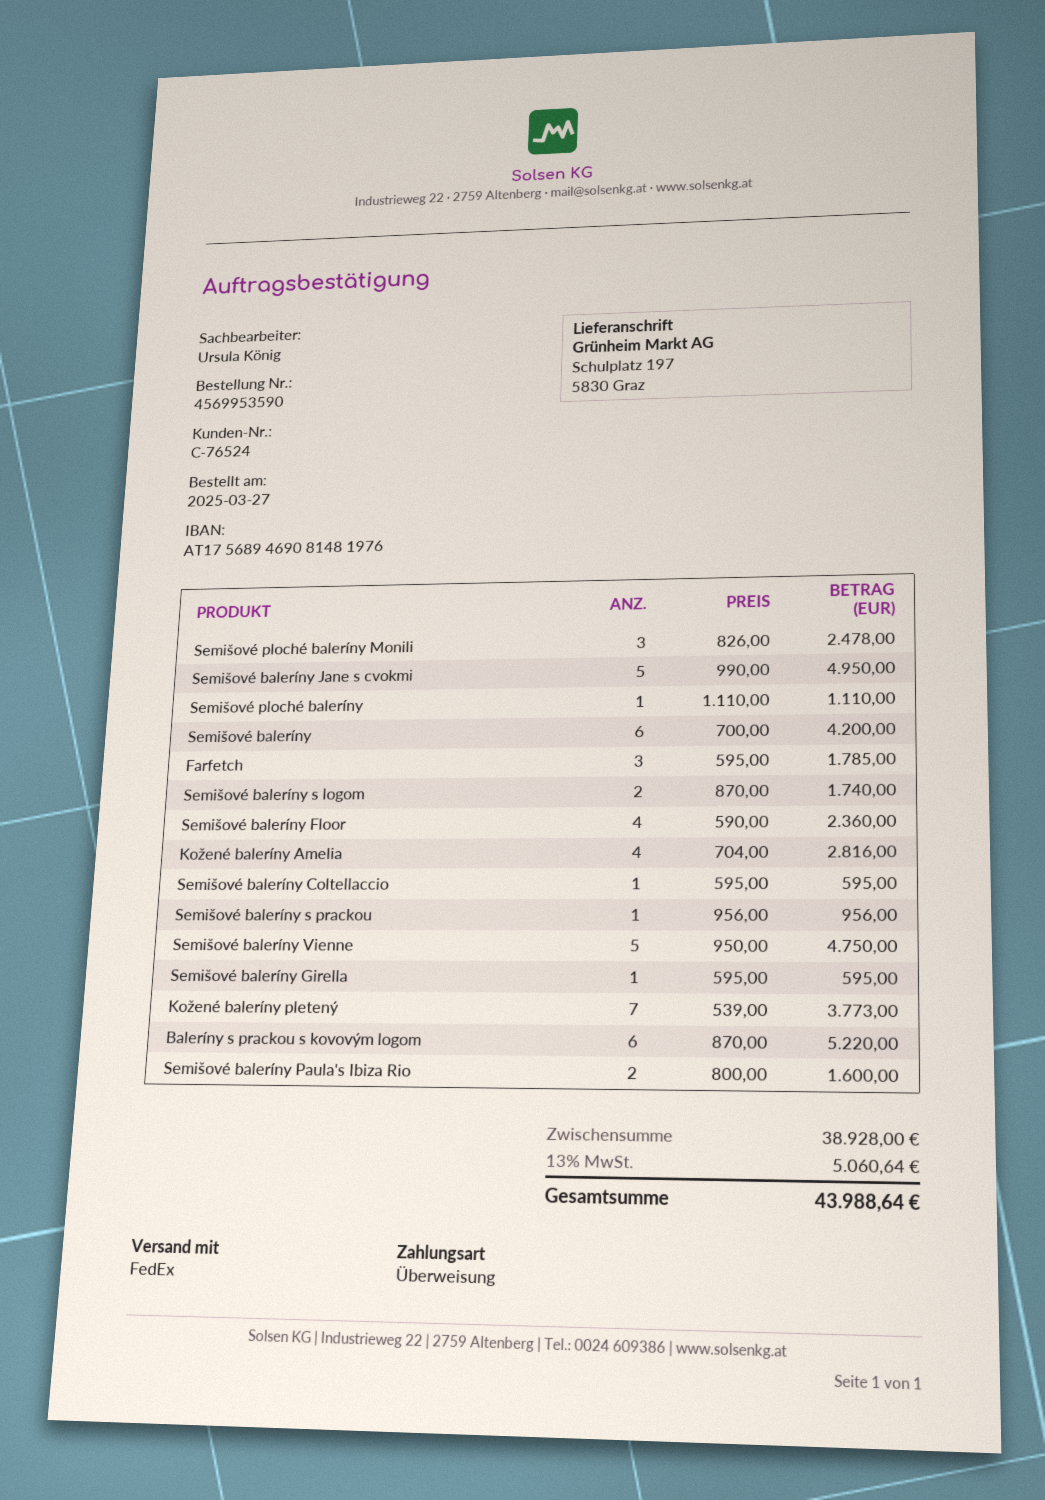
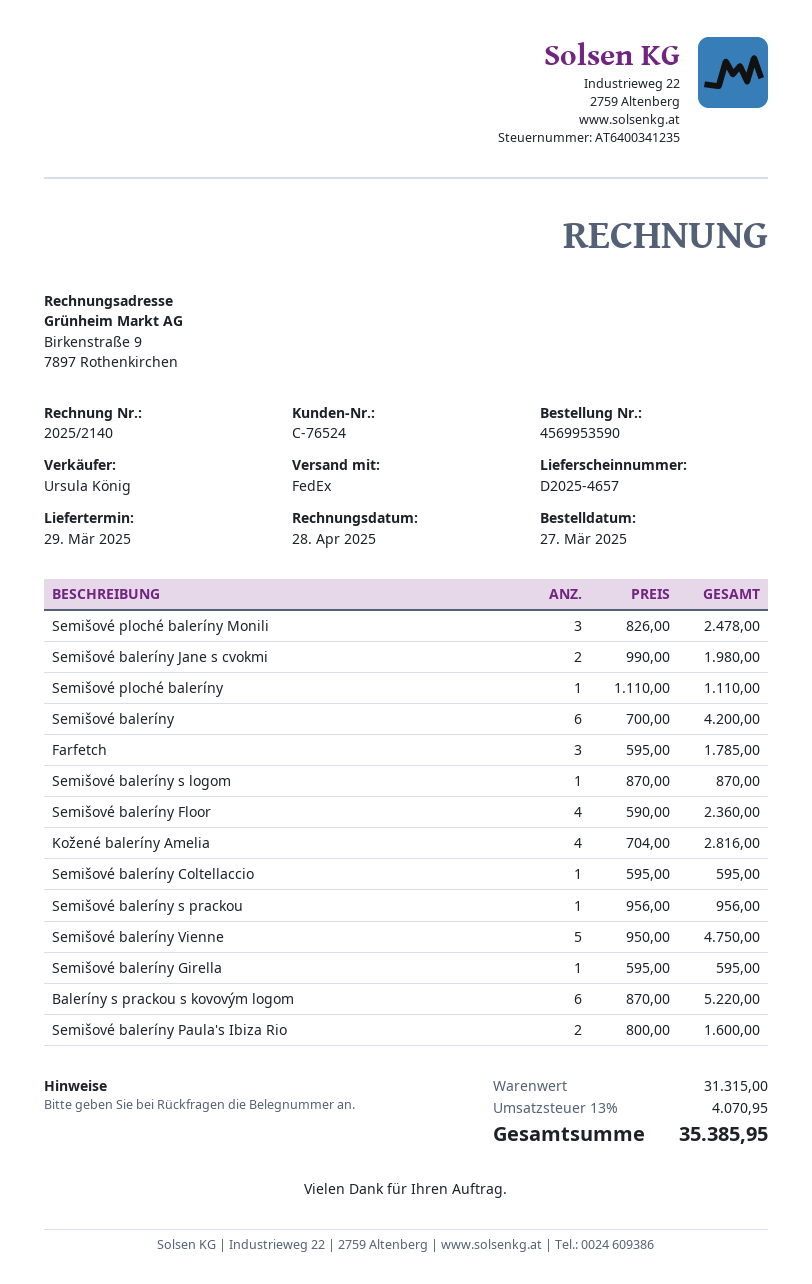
Semišové baleríny Jane s cvokmi: 5 x 990.00 = 4950.00 -> 2 x 990.00 = 1980.00
Semišové baleríny s logom: 2 x 870.00 = 1740.00 -> 1 x 870.00 = 870.00
Kožené baleríny pletený: 7 x 539.00 = 3773.00 -> none
subtotal: 38928.00 -> 31315.00
tax: 13% = 5060.64 -> 13% = 4070.95
total: 43988.64 -> 35385.95

